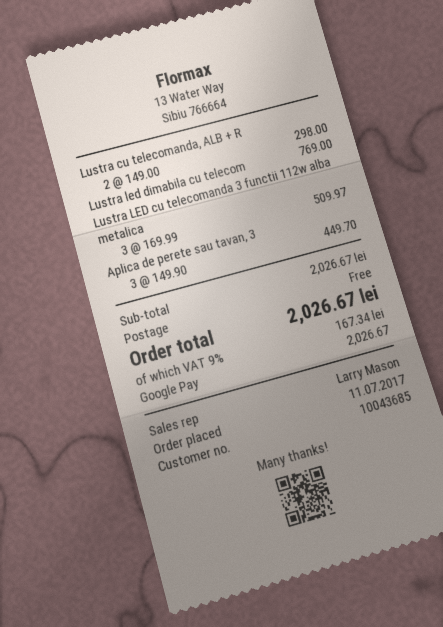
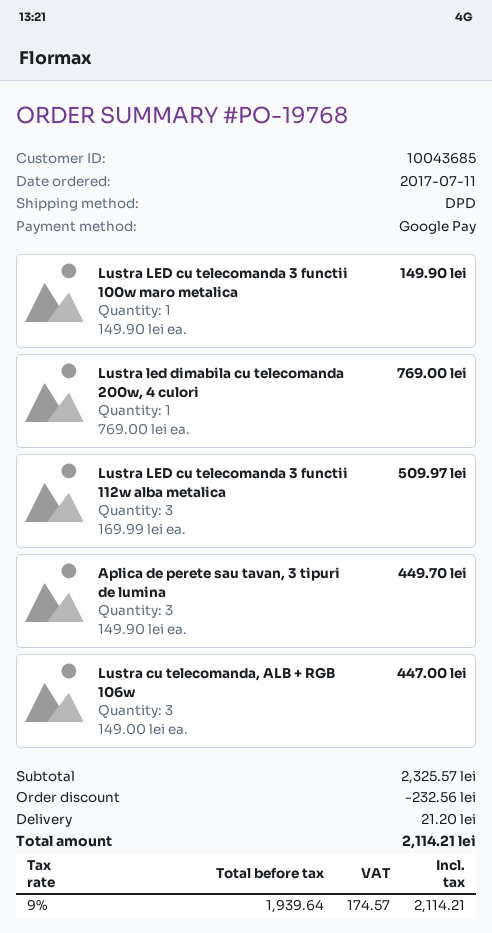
Lustra cu telecomanda, ALB + R: 2 x 149.00 = 298.00 -> 3 x 149.00 = 447.00
Lustra LED cu telecomanda 3 functii 100w maro metalica: none -> 1 x 149.90 = 149.90
subtotal: 2026.67 -> 2325.57
discount: none -> 232.56
shipping: 0.00 -> 21.20
tax: 9% = 167.34 -> 9% = 174.57
total: 2026.67 -> 2114.21

